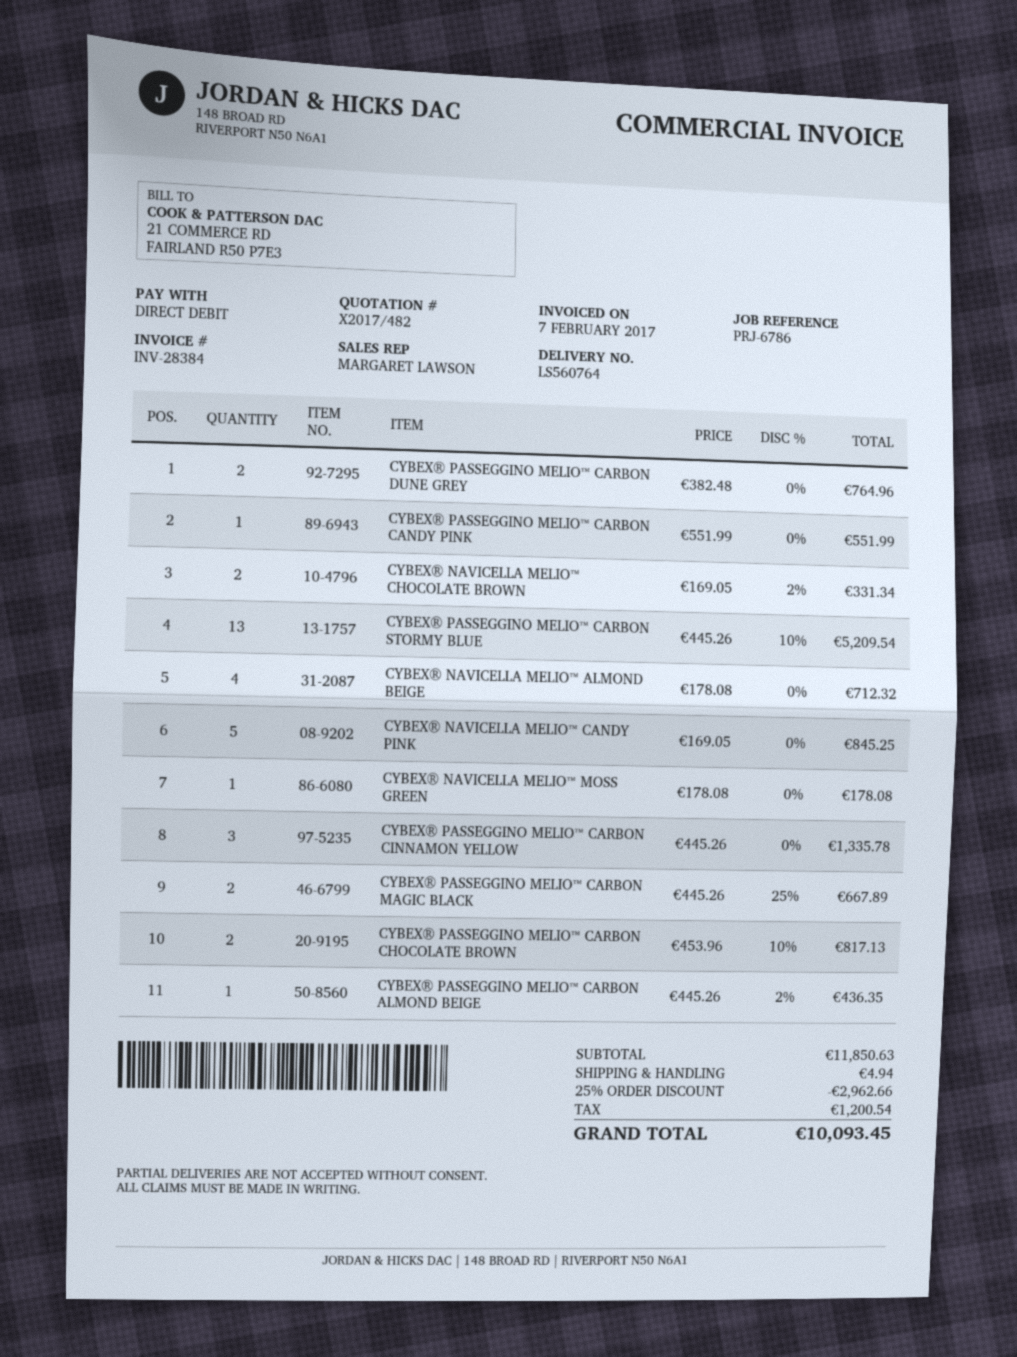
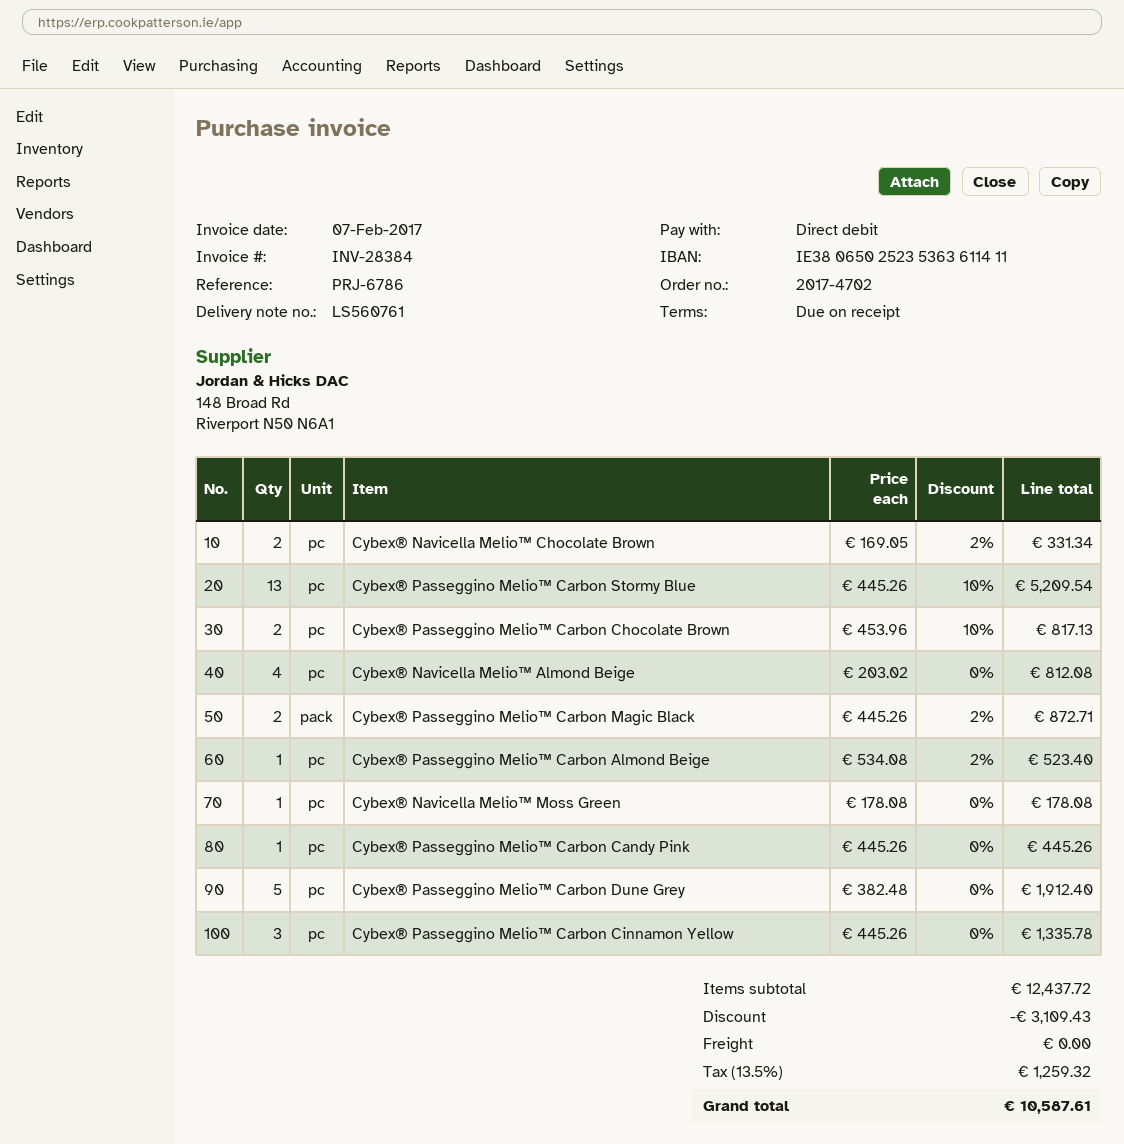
delivery note number: LS560764 -> LS560761
CYBEX® PASSEGGINO MELIO™ CARBON DUNE GREY: 2 x 382.48 = 764.96 -> 5 x 382.48 = 1912.40
CYBEX® PASSEGGINO MELIO™ CARBON CANDY PINK: 1 x 551.99 = 551.99 -> 1 x 445.26 = 445.26
CYBEX® NAVICELLA MELIO™ ALMOND BEIGE: 4 x 178.08 = 712.32 -> 4 x 203.02 = 812.08
CYBEX® NAVICELLA MELIO™ CANDY PINK: 5 x 169.05 = 845.25 -> none
CYBEX® PASSEGGINO MELIO™ CARBON MAGIC BLACK: 2 x 445.26 - 25% = 667.89 -> 2 x 445.26 - 2% = 872.71
CYBEX® PASSEGGINO MELIO™ CARBON ALMOND BEIGE: 1 x 445.26 - 2% = 436.35 -> 1 x 534.08 - 2% = 523.40
subtotal: 11850.63 -> 12437.72
discount: 2962.66 -> 3109.43
shipping: 4.94 -> 0.00
tax: 1200.54 -> 1259.32
total: 10093.45 -> 10587.61

